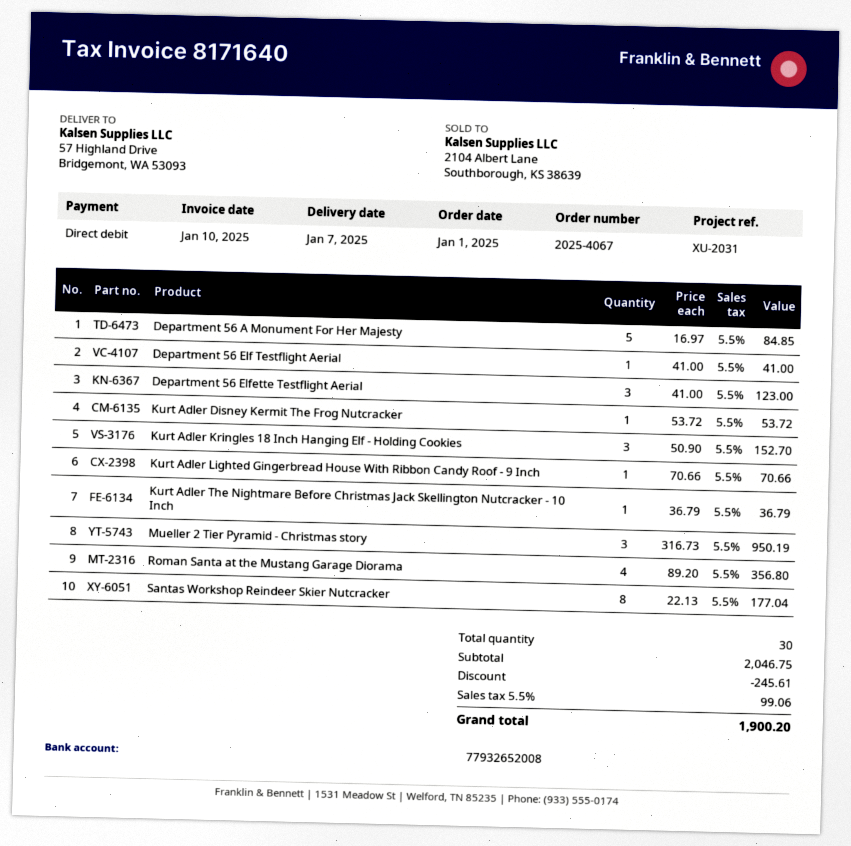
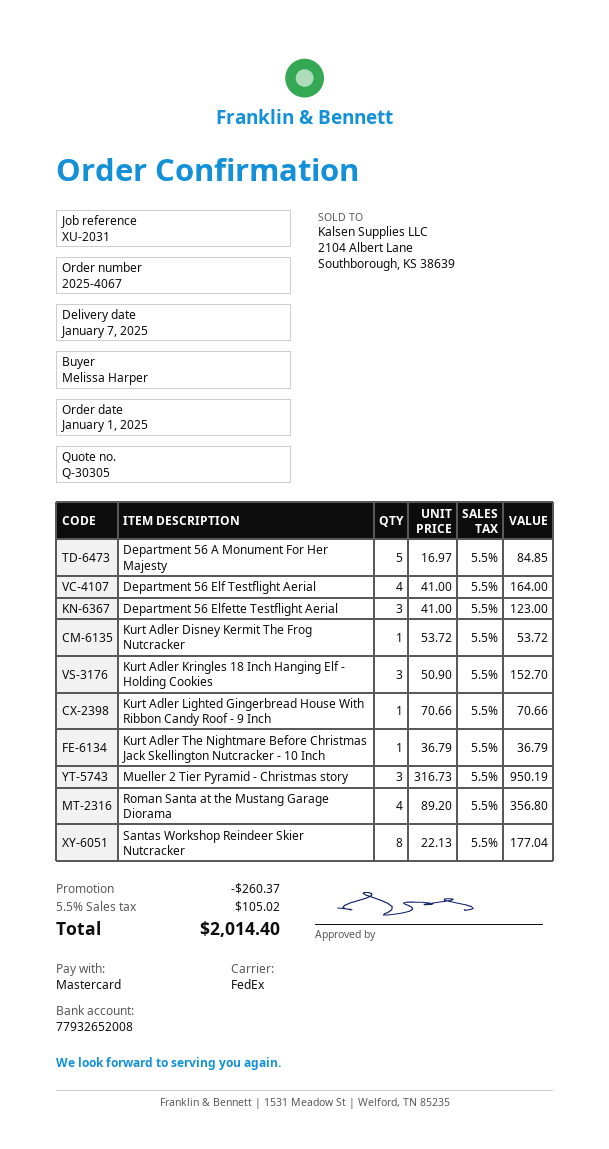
payment method: direct debit -> Mastercard
Department 56 Elf Testflight Aerial: 1 x 41.00 = 41.00 -> 4 x 41.00 = 164.00
discount: 245.61 -> 260.37
tax: 5.5% = 99.06 -> 5.5% = 105.02
total: 1900.20 -> 2014.40

